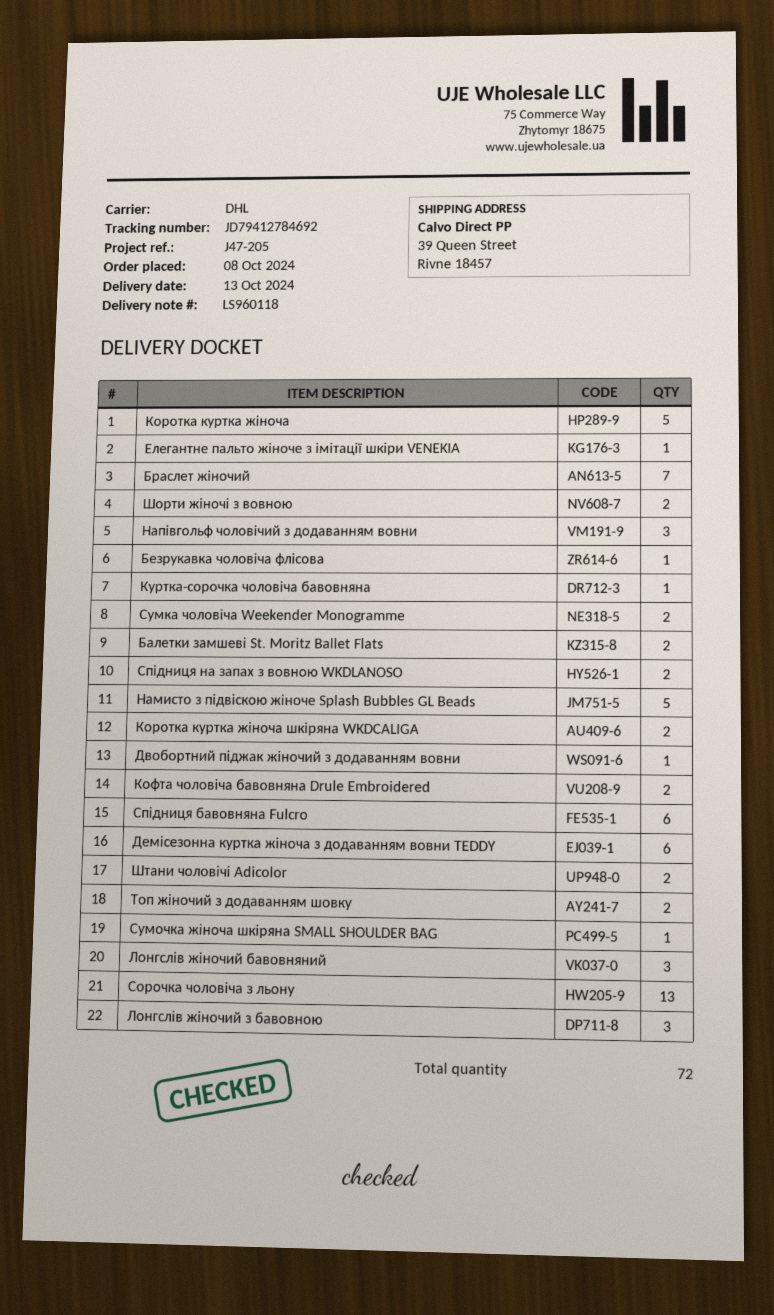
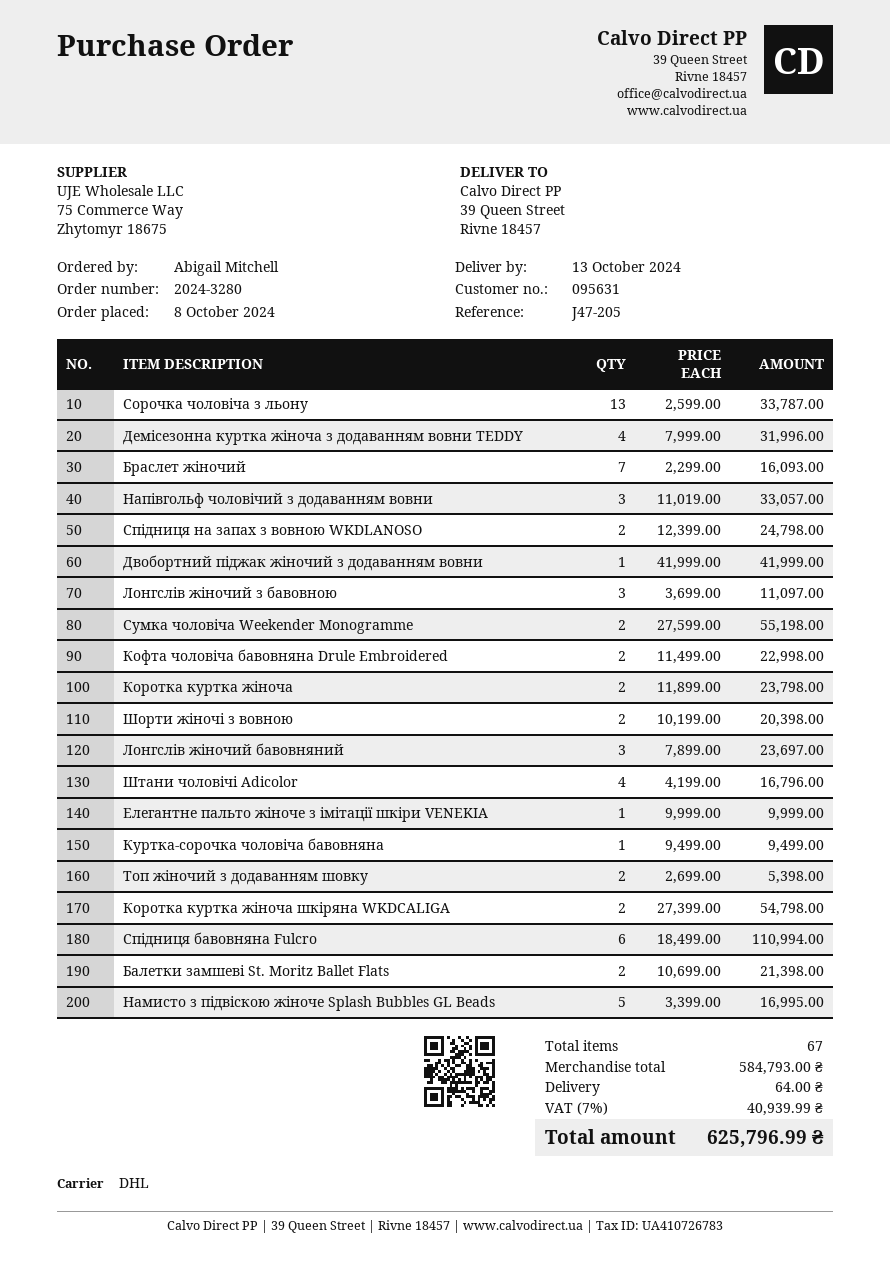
Коротка куртка жіноча: 5 -> 2
Безрукавка чоловіча флісова: 1 -> none
Демісезонна куртка жіноча з додаванням вовни TEDDY: 6 -> 4
Штани чоловічі Adicolor: 2 -> 4
Сумочка жіноча шкіряна SMALL SHOULDER BAG: 1 -> none
total quantity: 72 -> 67

